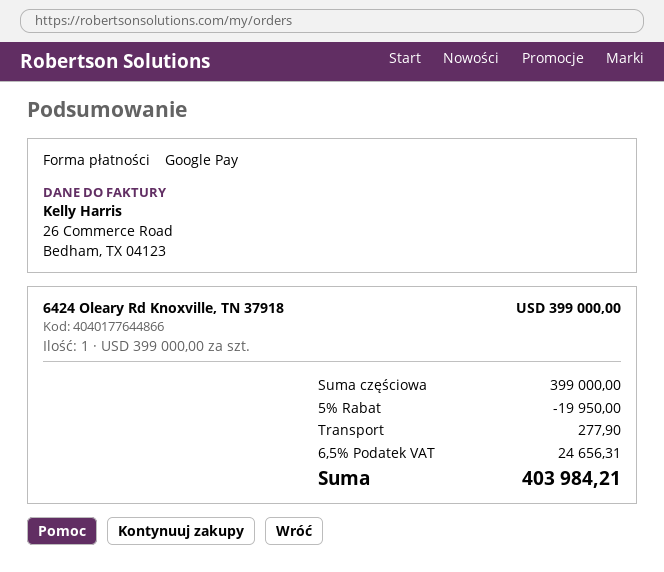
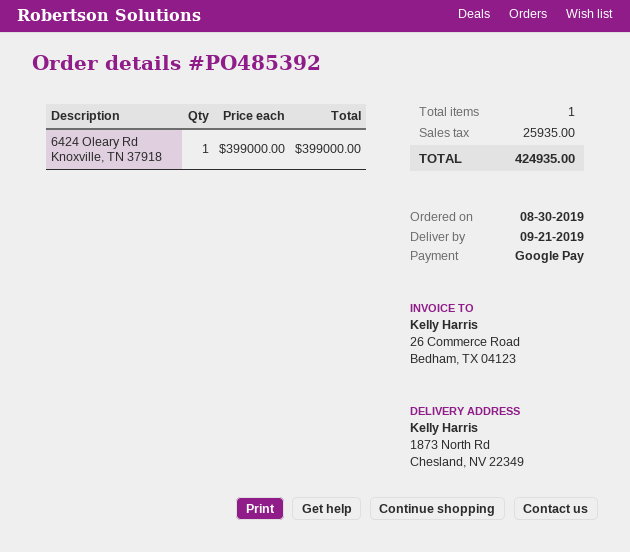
discount: 5% = 19950.00 -> none
shipping: 277.90 -> none
tax: 24656.31 -> 25935.00
total: 403984.21 -> 424935.00

